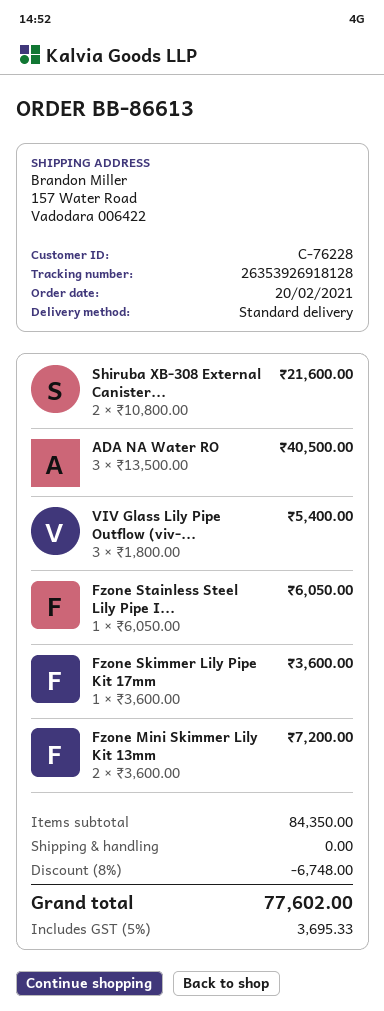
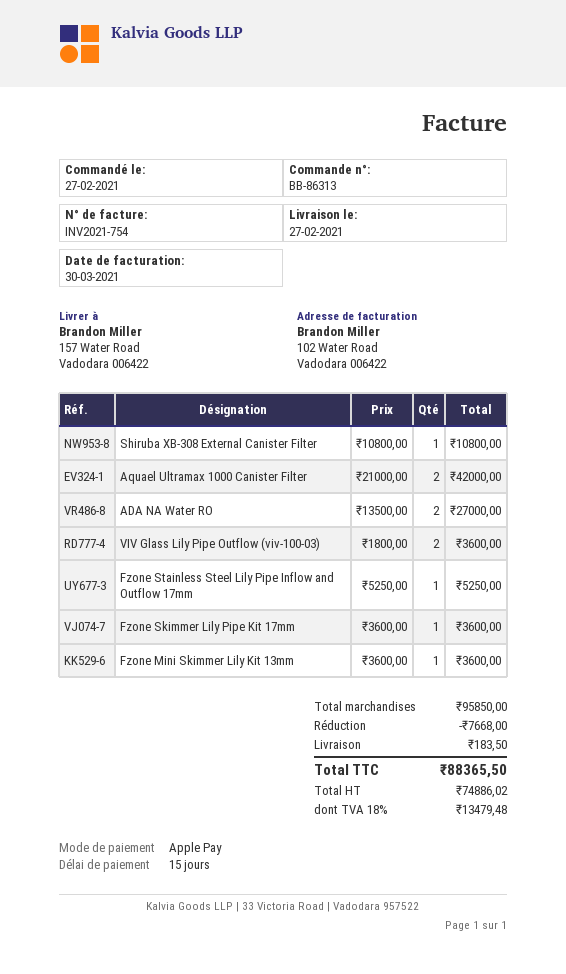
order number: BB-86613 -> BB-86313
order date: 2021-02-20 -> 2021-02-27
Shiruba XB-308 External Canister...: 2 x 10800.00 = 21600.00 -> 1 x 10800.00 = 10800.00
ADA NA Water RO: 3 x 13500.00 = 40500.00 -> 2 x 13500.00 = 27000.00
VIV Glass Lily Pipe Outflow (viv-...: 3 x 1800.00 = 5400.00 -> 2 x 1800.00 = 3600.00
Fzone Stainless Steel Lily Pipe I...: 1 x 6050.00 = 6050.00 -> 1 x 5250.00 = 5250.00
Fzone Mini Skimmer Lily Kit 13mm: 2 x 3600.00 = 7200.00 -> 1 x 3600.00 = 3600.00
Aquael Ultramax 1000 Canister Filter: none -> 2 x 21000.00 = 42000.00
subtotal: 84350.00 -> 95850.00
discount: 6748.00 -> 7668.00
shipping: 0.00 -> 183.50
tax: 5% = 3695.33 -> 18% = 13479.48
total: 77602.00 -> 88365.50

